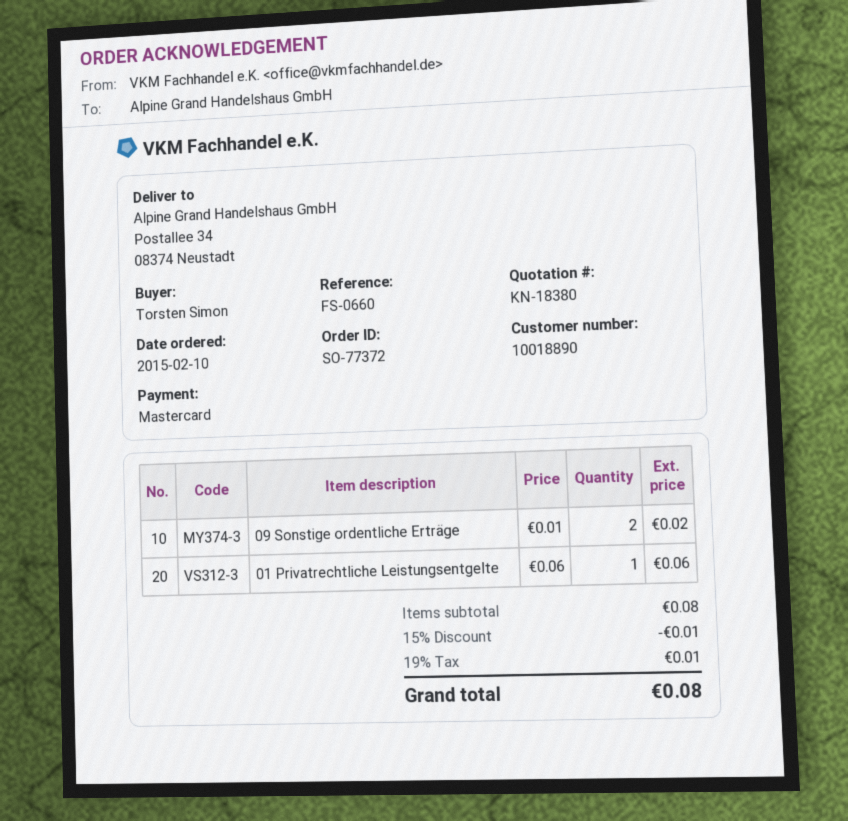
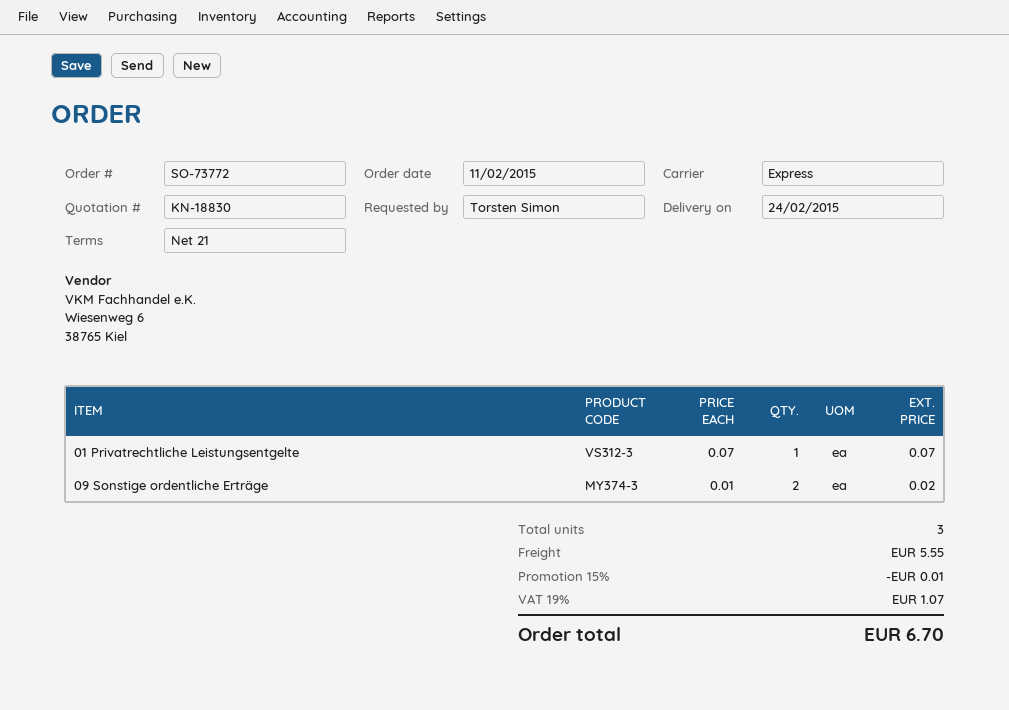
quote number: KN-18380 -> KN-18830
order number: SO-77372 -> SO-73772
order date: 2015-02-10 -> 2015-02-11
01 Privatrechtliche Leistungsentgelte: 1 x 0.06 = 0.06 -> 1 x 0.07 = 0.07
shipping: none -> 5.55
tax: 19% = 0.01 -> 19% = 1.07
total: 0.08 -> 6.70

